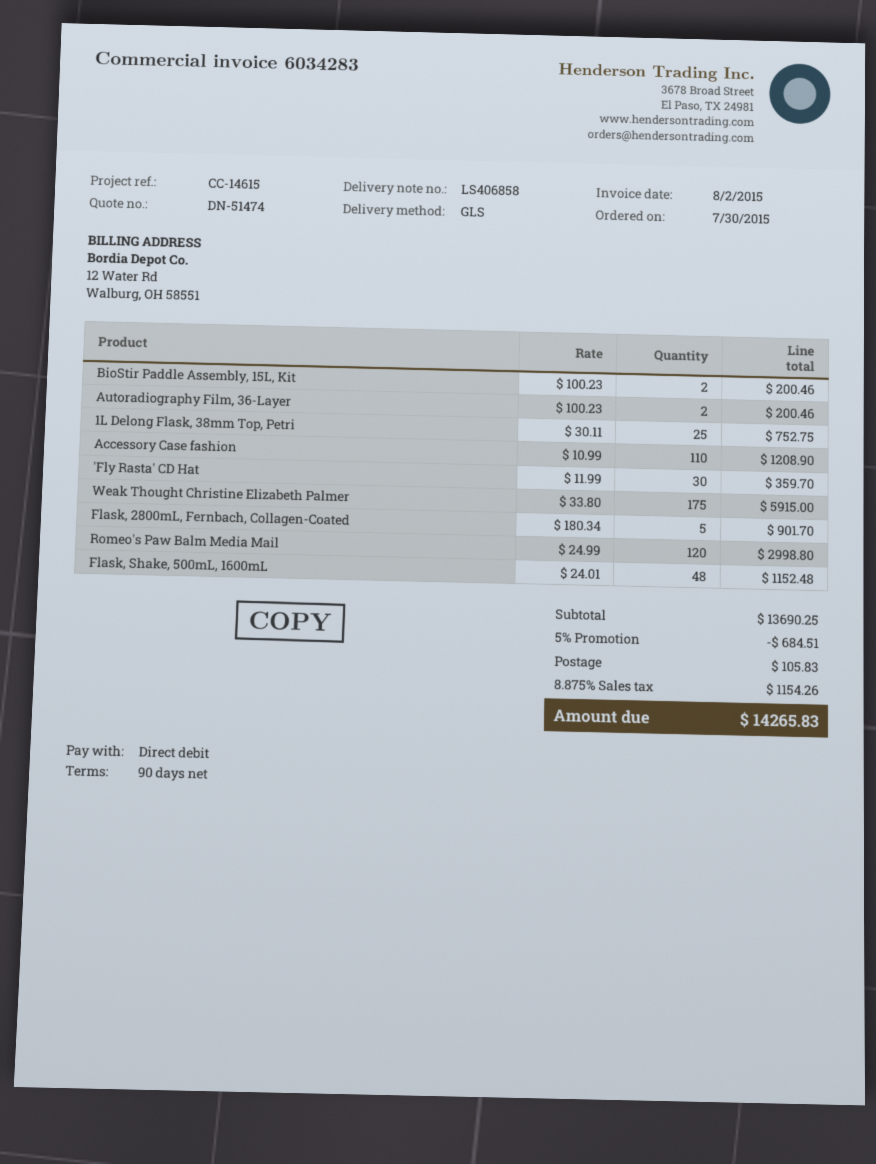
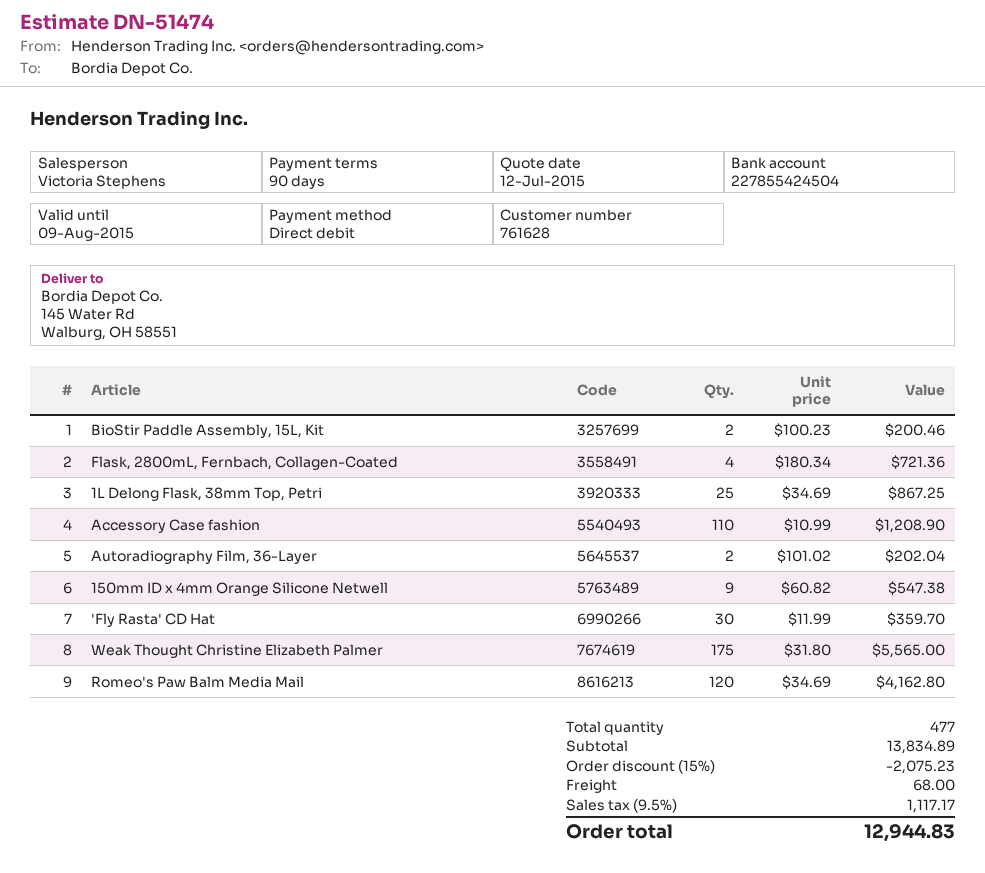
Autoradiography Film, 36-Layer: 2 x 100.23 = 200.46 -> 2 x 101.02 = 202.04
1L Delong Flask, 38mm Top, Petri: 25 x 30.11 = 752.75 -> 25 x 34.69 = 867.25
Weak Thought Christine Elizabeth Palmer: 175 x 33.80 = 5915.00 -> 175 x 31.80 = 5565.00
Flask, 2800mL, Fernbach, Collagen-Coated: 5 x 180.34 = 901.70 -> 4 x 180.34 = 721.36
Romeo's Paw Balm Media Mail: 120 x 24.99 = 2998.80 -> 120 x 34.69 = 4162.80
Flask, Shake, 500mL, 1600mL: 48 x 24.01 = 1152.48 -> none
150mm ID x 4mm Orange Silicone Netwell: none -> 9 x 60.82 = 547.38
subtotal: 13690.25 -> 13834.89
discount: 5% = 684.51 -> 15% = 2075.23
shipping: 105.83 -> 68.00
tax: 8.875% = 1154.26 -> 9.5% = 1117.17
total: 14265.83 -> 12944.83

